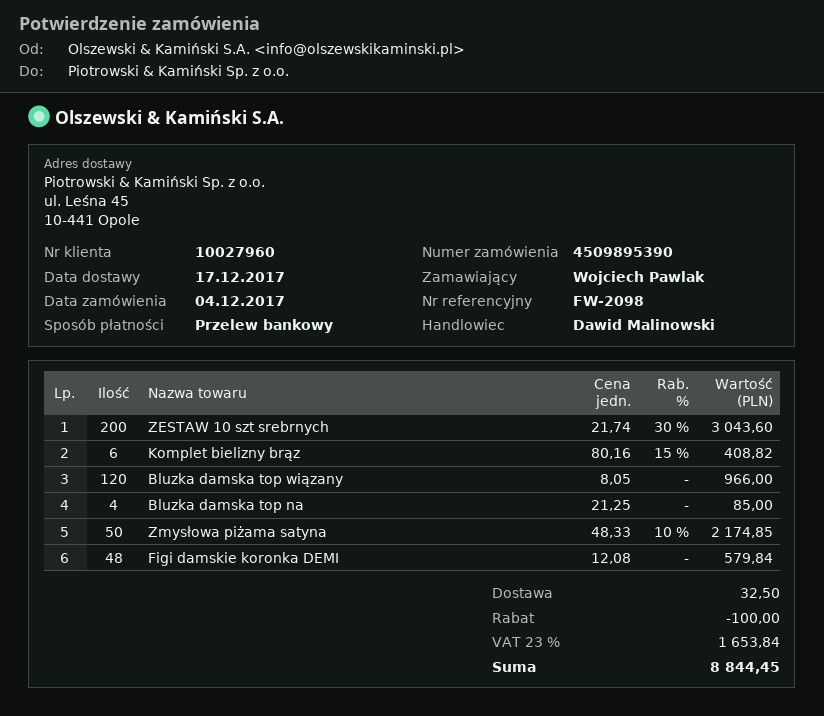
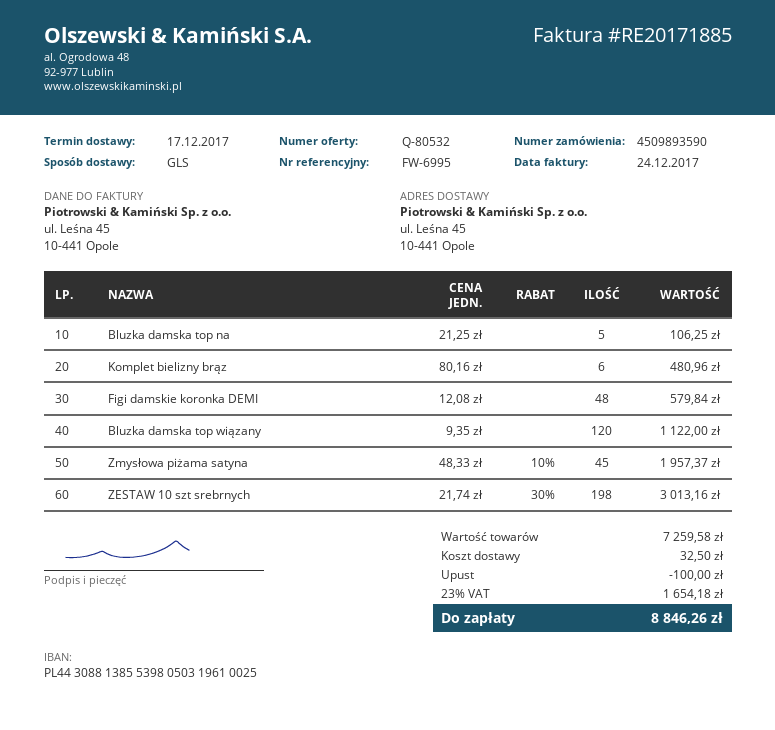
order number: 4509895390 -> 4509893590
reference: FW-2098 -> FW-6995
ZESTAW 10 szt srebrnych: 200 x 21.74 - 30% = 3043.60 -> 198 x 21.74 - 30% = 3013.16
Komplet bielizny brąz: 6 x 80.16 - 15% = 408.82 -> 6 x 80.16 = 480.96
Bluzka damska top wiązany: 120 x 8.05 = 966.00 -> 120 x 9.35 = 1122.00
Bluzka damska top na: 4 x 21.25 = 85.00 -> 5 x 21.25 = 106.25
Zmysłowa piżama satyna: 50 x 48.33 - 10% = 2174.85 -> 45 x 48.33 - 10% = 1957.37
tax: 23% = 1653.84 -> 23% = 1654.18
total: 8844.45 -> 8846.26

